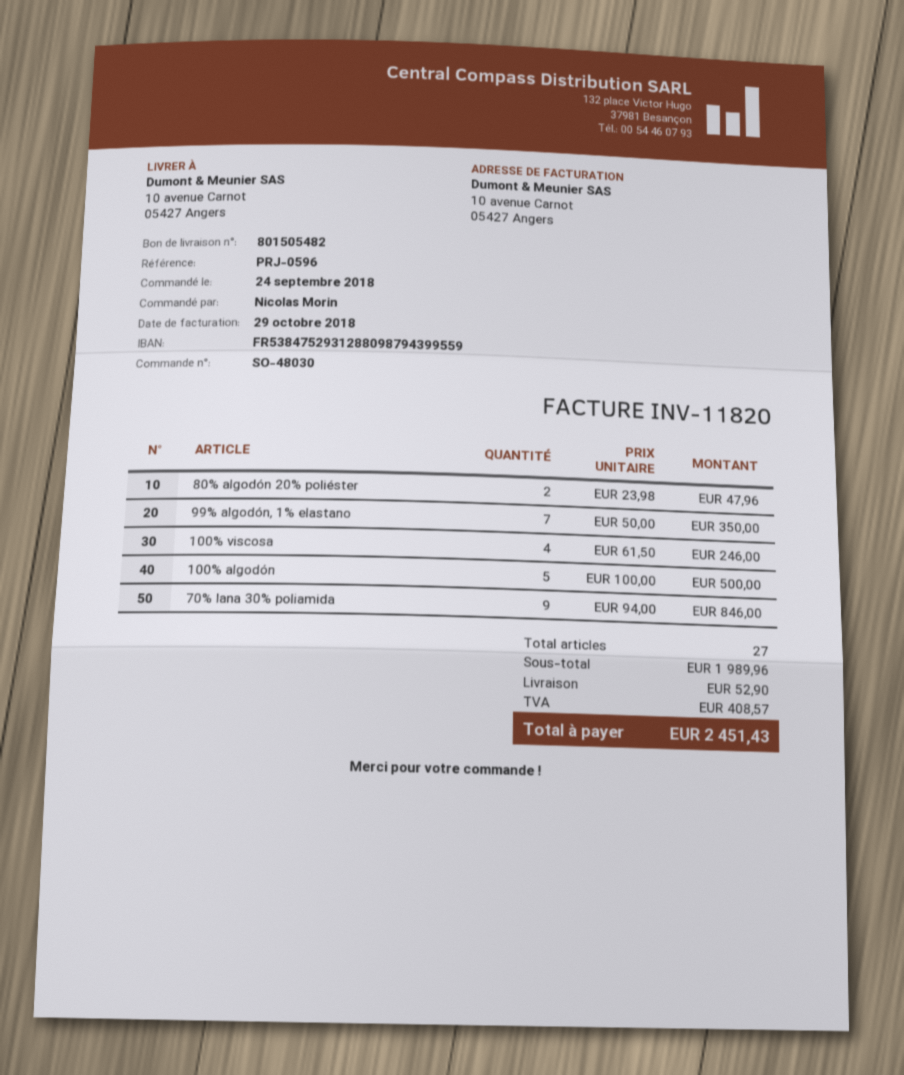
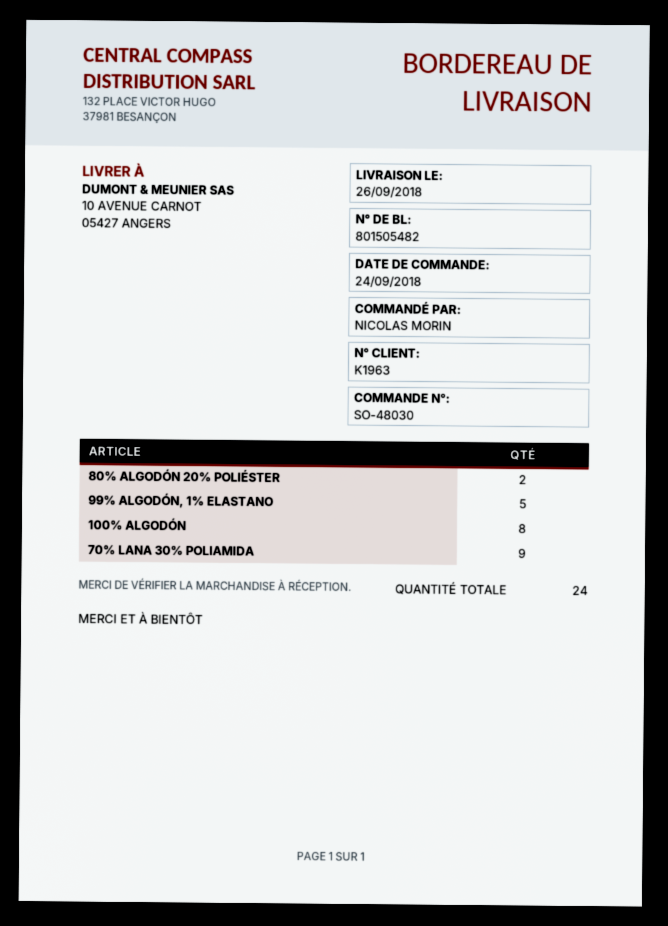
99% algodón, 1% elastano: 7 -> 5
100% viscosa: 4 -> none
100% algodón: 5 -> 8
total quantity: 27 -> 24

